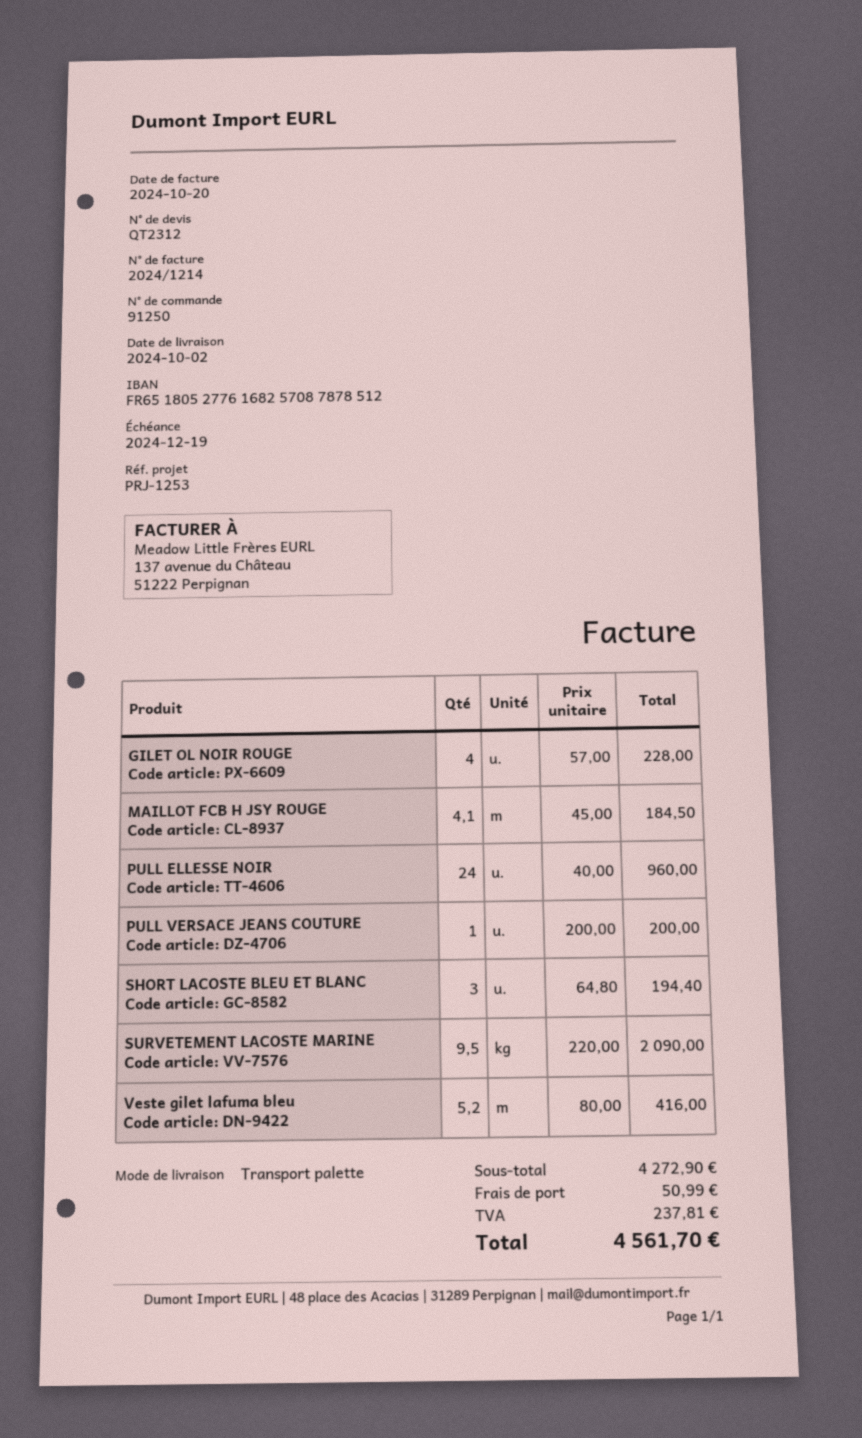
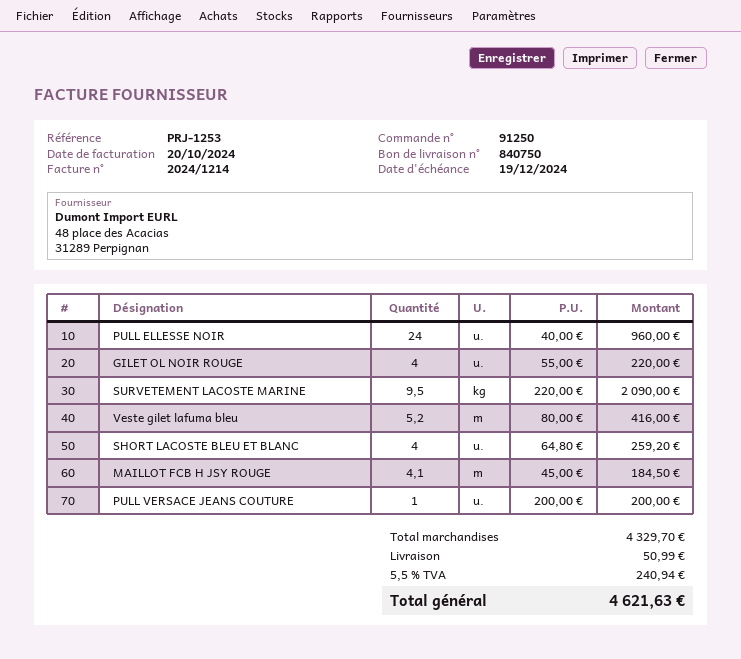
GILET OL NOIR ROUGE: 4 x 57.00 = 228.00 -> 4 x 55.00 = 220.00
SHORT LACOSTE BLEU ET BLANC: 3 x 64.80 = 194.40 -> 4 x 64.80 = 259.20
subtotal: 4272.90 -> 4329.70
tax: 237.81 -> 240.94
total: 4561.70 -> 4621.63

